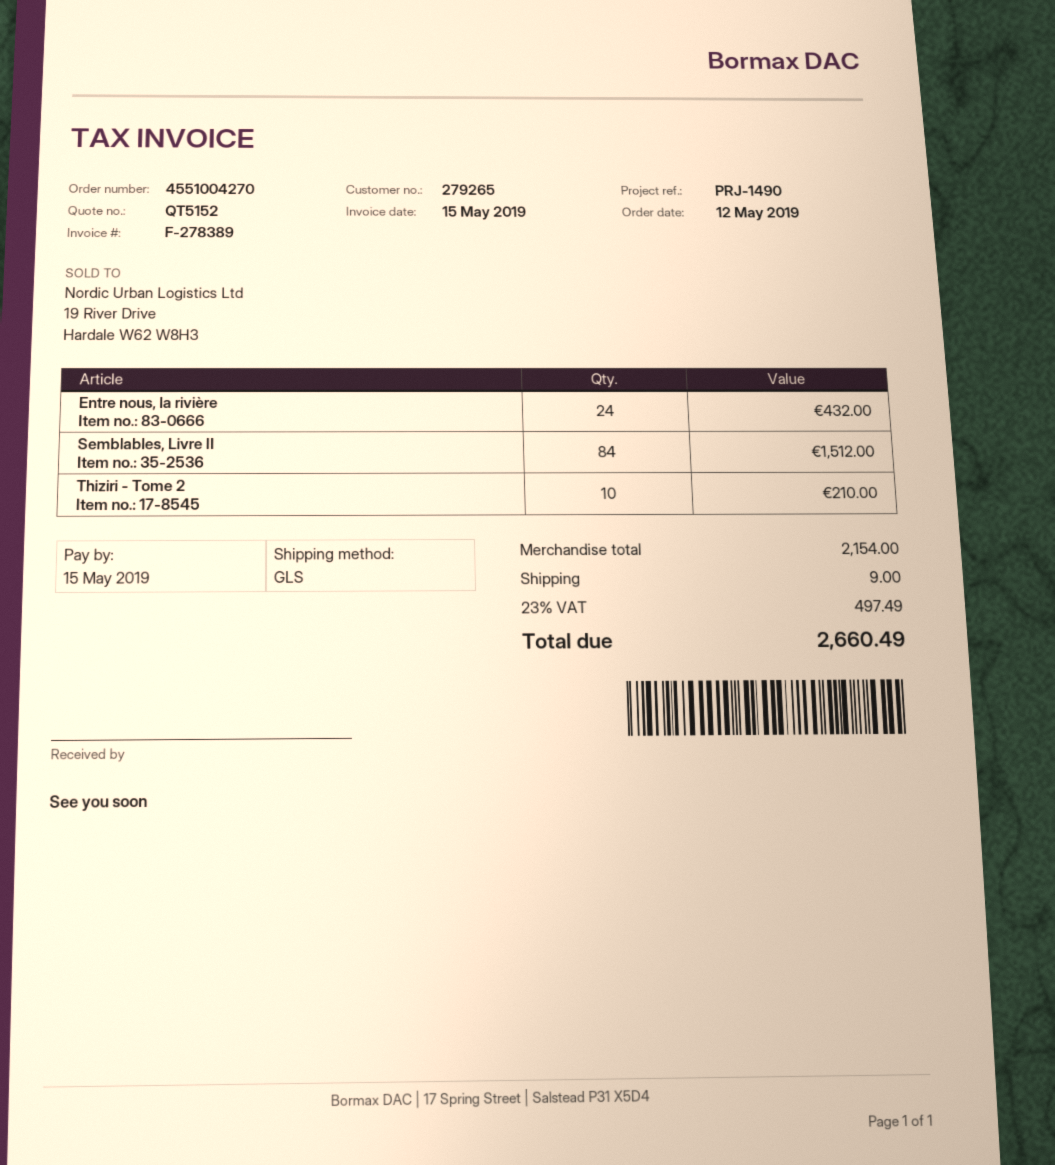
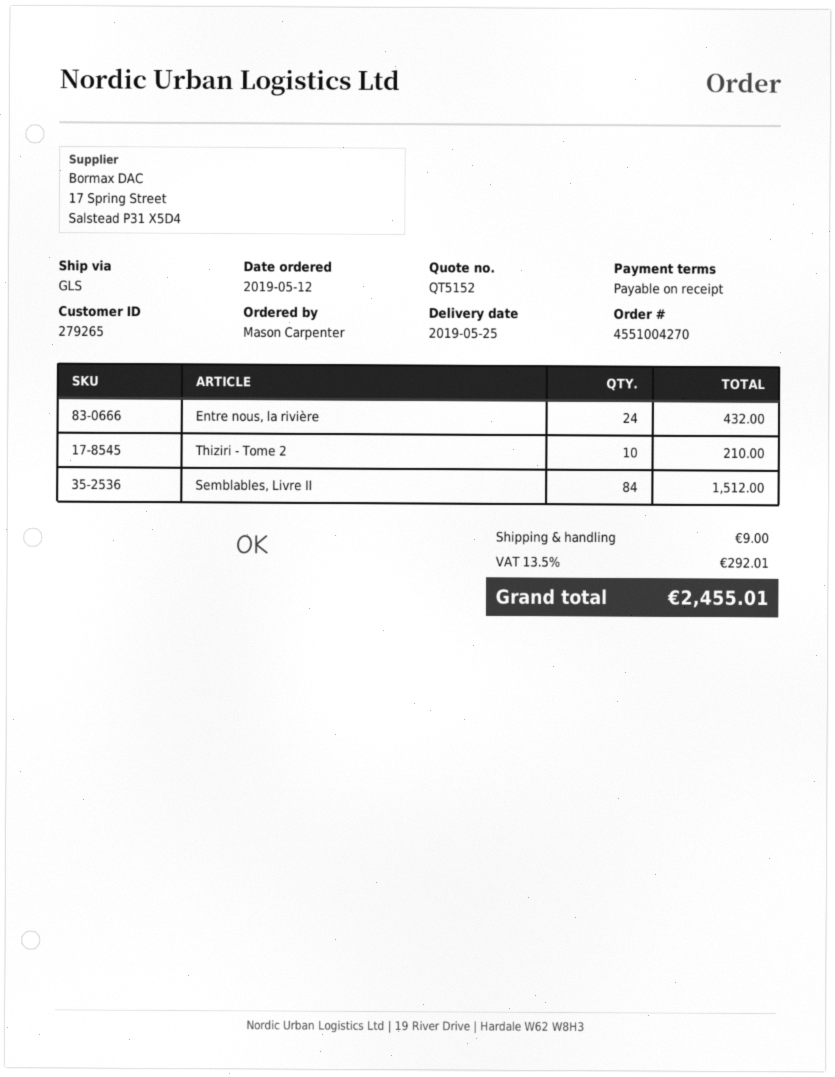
tax: 23% = 497.49 -> 13.5% = 292.01
total: 2660.49 -> 2455.01

